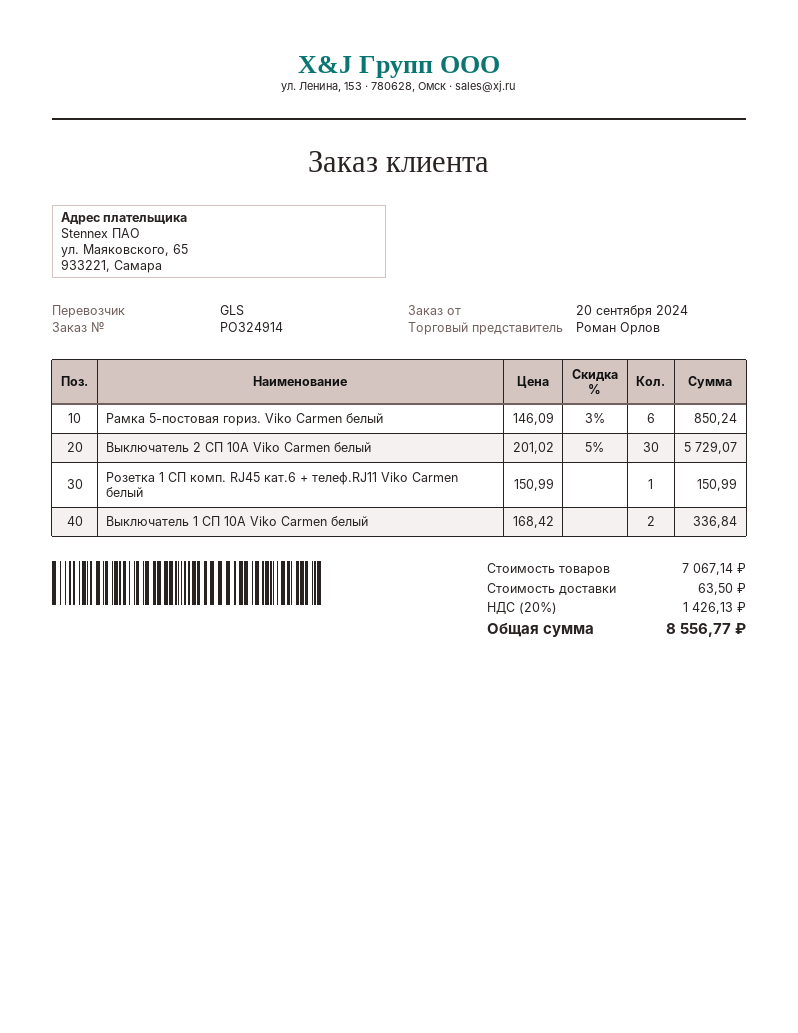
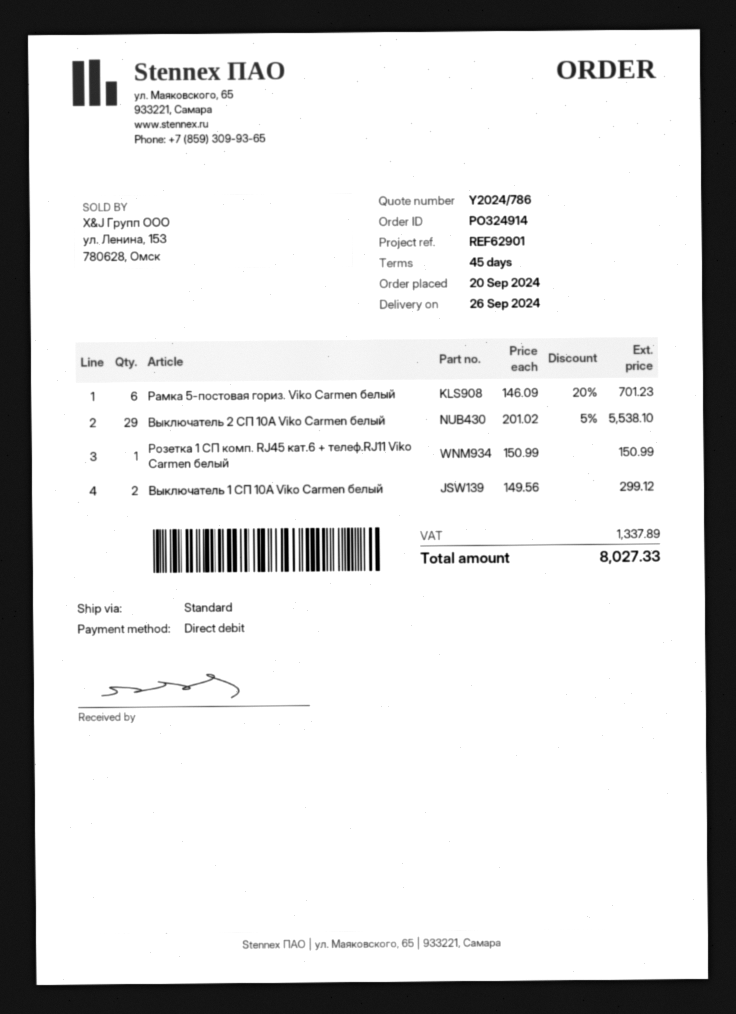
shipping method: GLS -> standard
Рамка 5-постовая гориз. Viko Carmen белый: 6 x 146.09 - 3% = 850.24 -> 6 x 146.09 - 20% = 701.23
Выключатель 2 СП 10А Viko Carmen белый: 30 x 201.02 - 5% = 5729.07 -> 29 x 201.02 - 5% = 5538.10
Выключатель 1 СП 10А Viko Carmen белый: 2 x 168.42 = 336.84 -> 2 x 149.56 = 299.12
shipping: 63.50 -> none
tax: 1426.13 -> 1337.89
total: 8556.77 -> 8027.33

